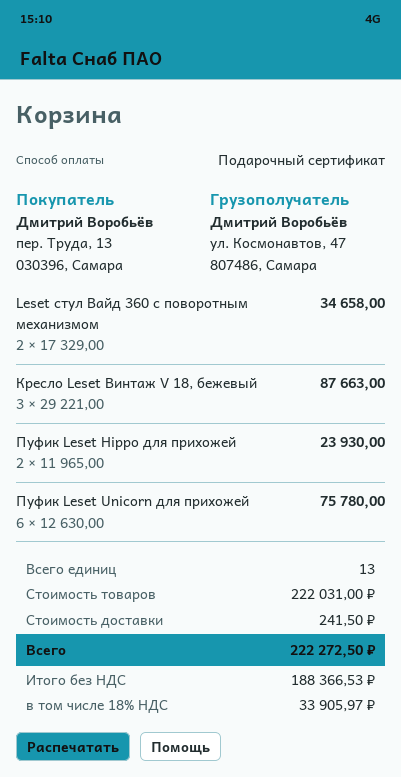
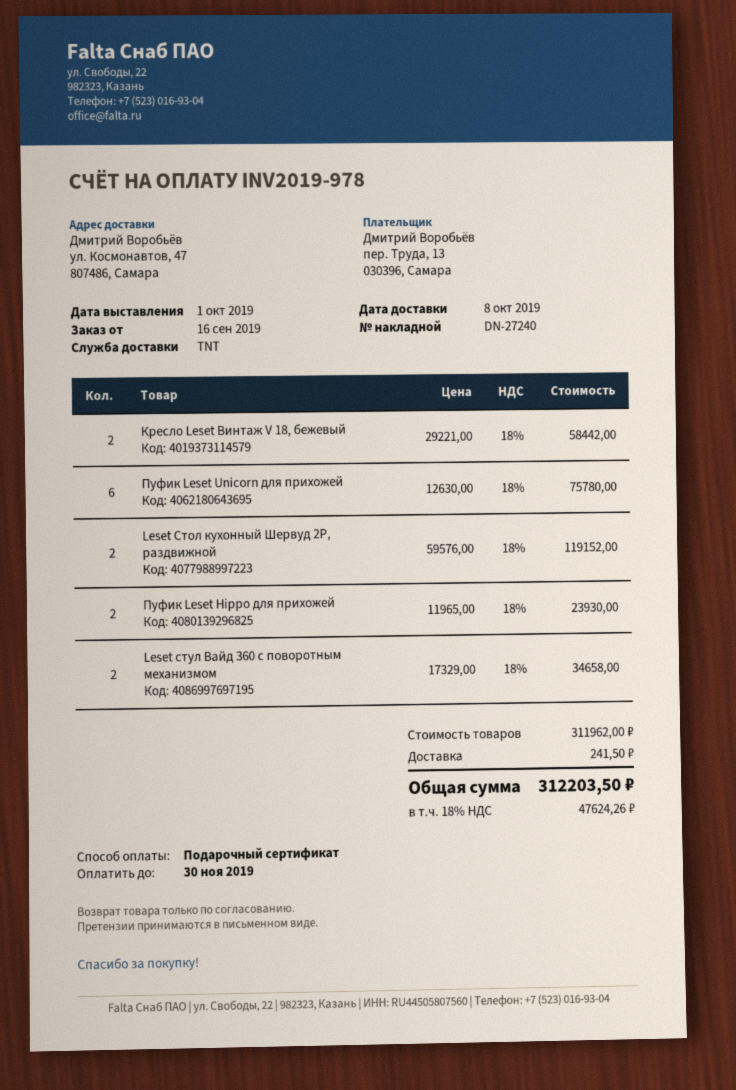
Кресло Leset Винтаж V 18, бежевый: 3 x 29221.00 = 87663.00 -> 2 x 29221.00 = 58442.00
Leset Стол кухонный Шервуд 2Р, раздвижной: none -> 2 x 59576.00 = 119152.00
subtotal: 222031.00 -> 311962.00
tax: 18% = 33905.97 -> 18% = 47624.26
total: 222272.50 -> 312203.50

